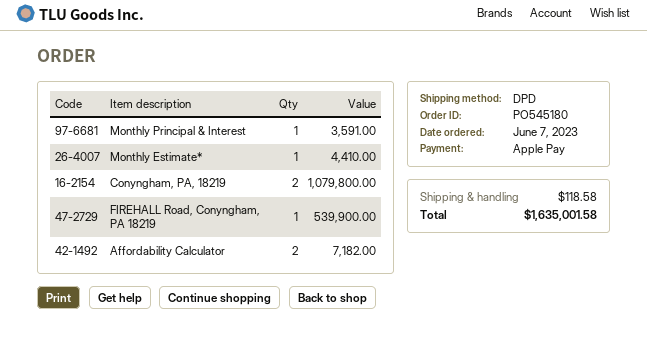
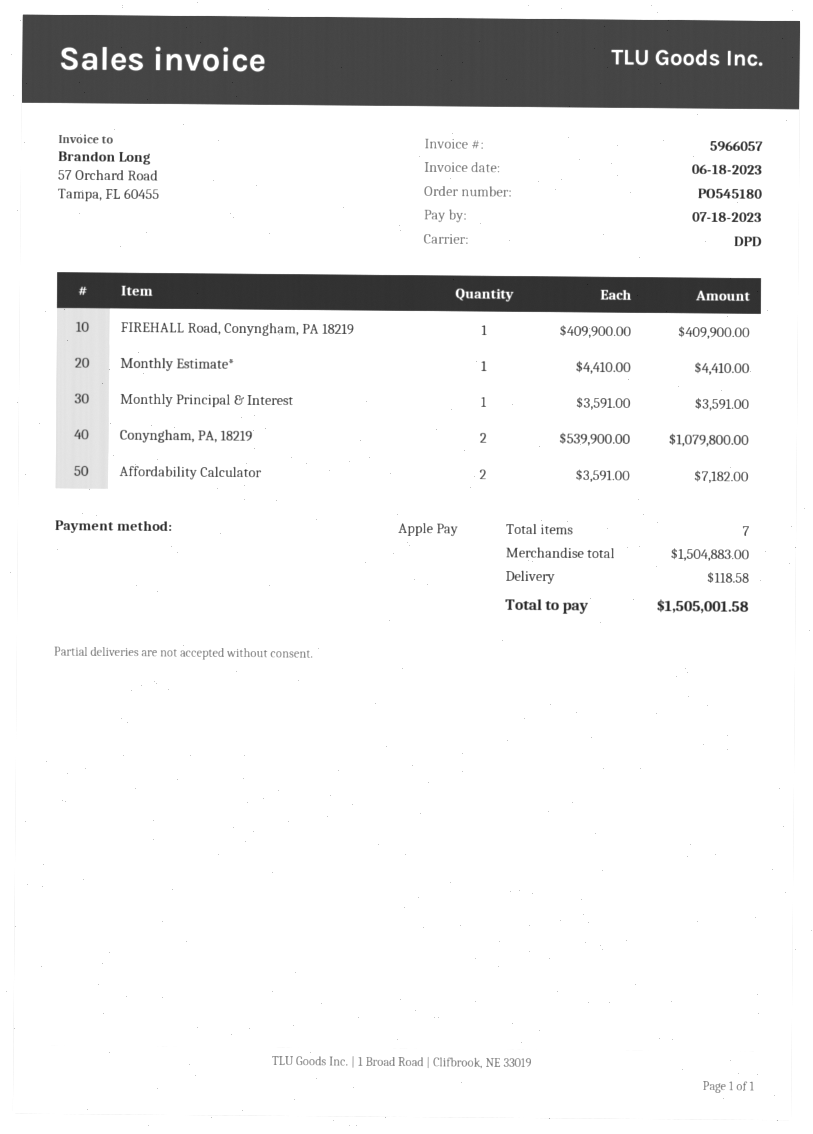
FIREHALL Road, Conyngham, PA 18219: 1 for 539900.00 -> 1 for 409900.00
total: 1635001.58 -> 1505001.58

